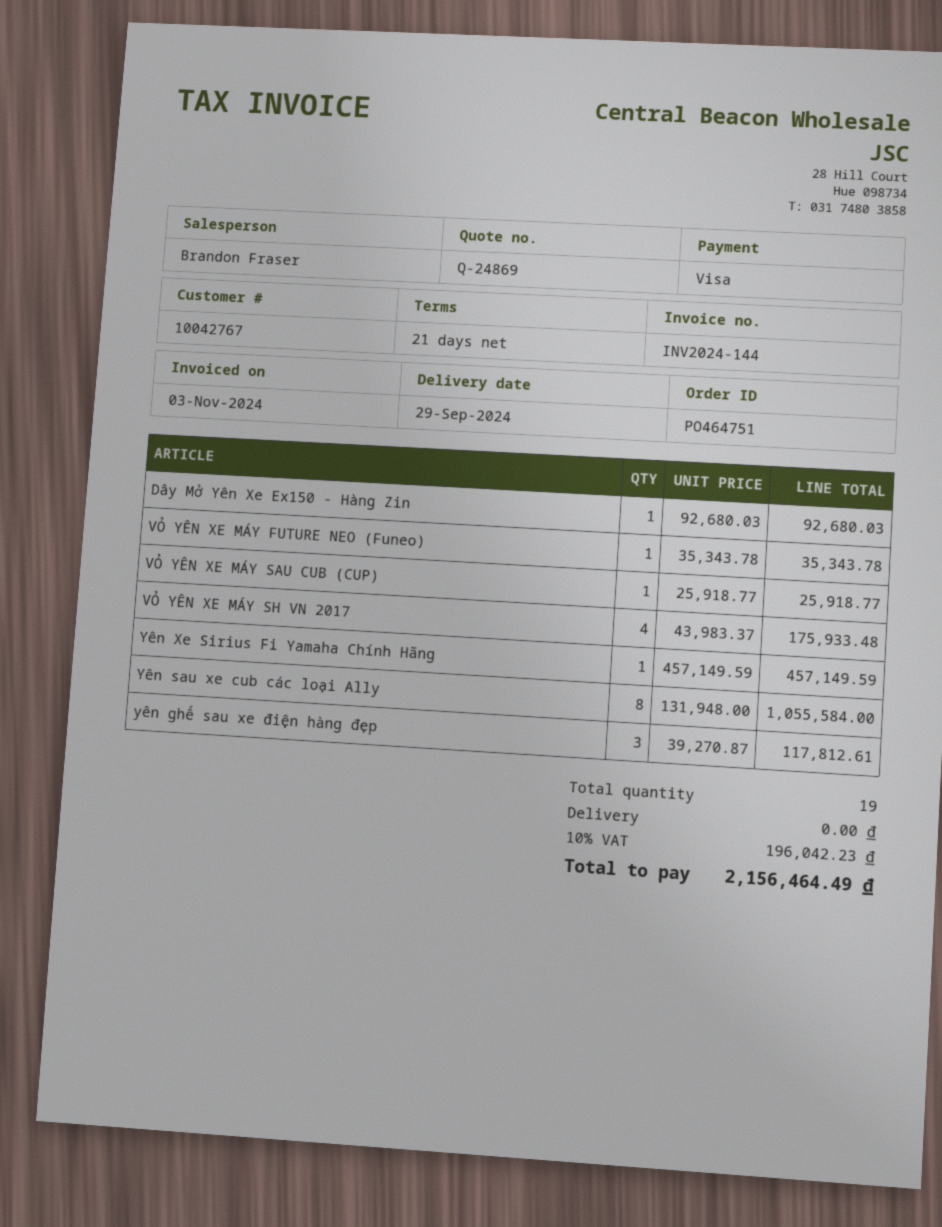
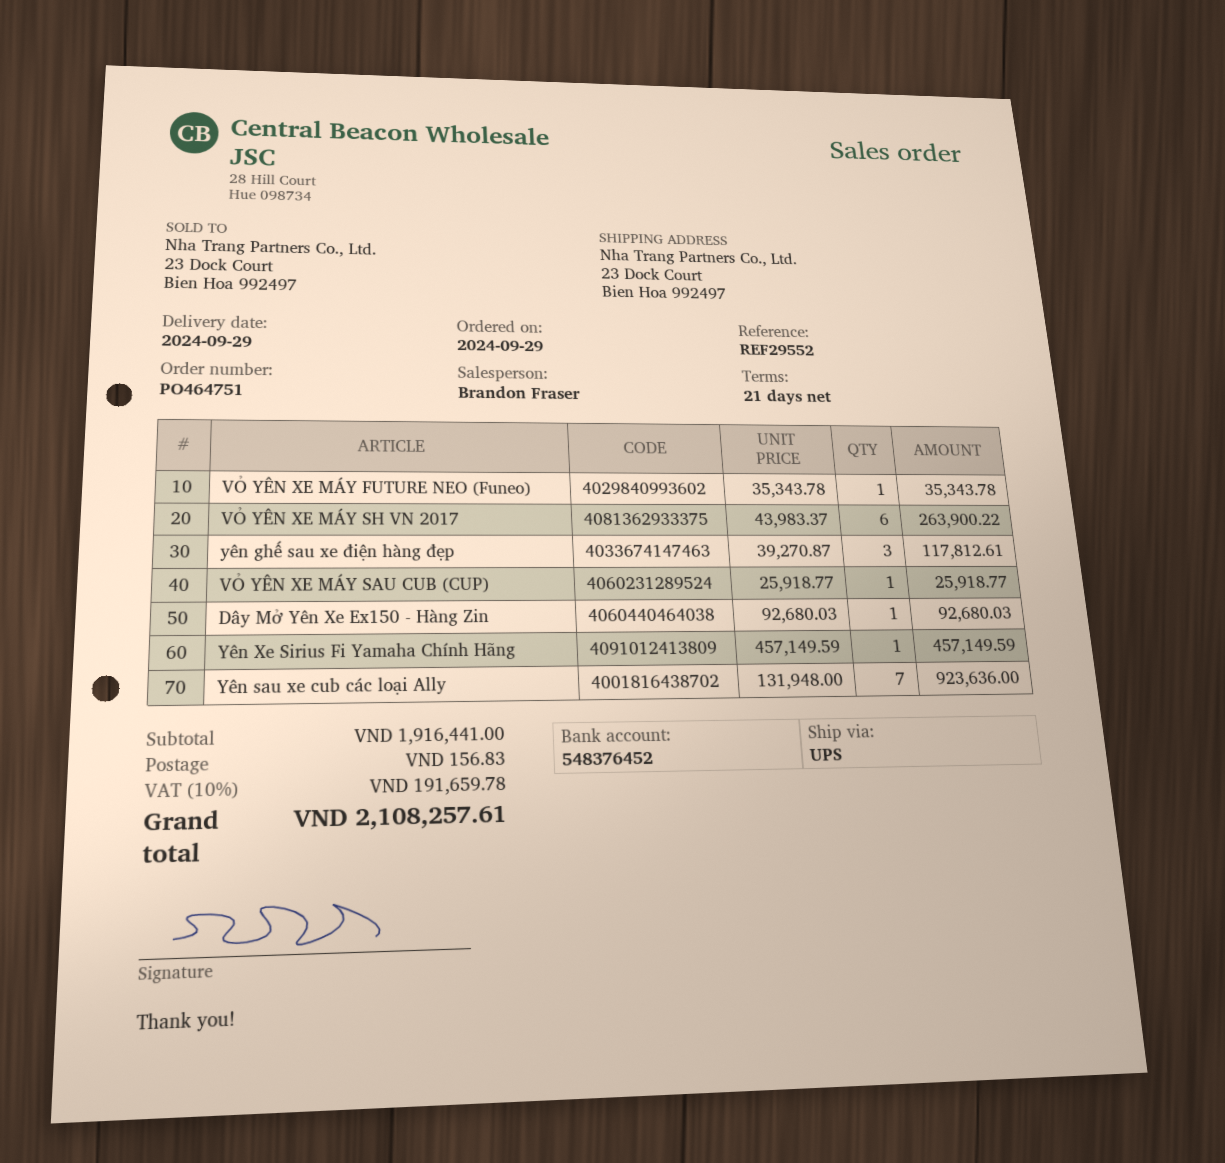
VỎ YÊN XE MÁY SH VN 2017: 4 x 43983.37 = 175933.48 -> 6 x 43983.37 = 263900.22
Yên sau xe cub các loại Ally: 8 x 131948.00 = 1055584.00 -> 7 x 131948.00 = 923636.00
shipping: 0.00 -> 156.83
tax: 10% = 196042.23 -> 10% = 191659.78
total: 2156464.49 -> 2108257.61

